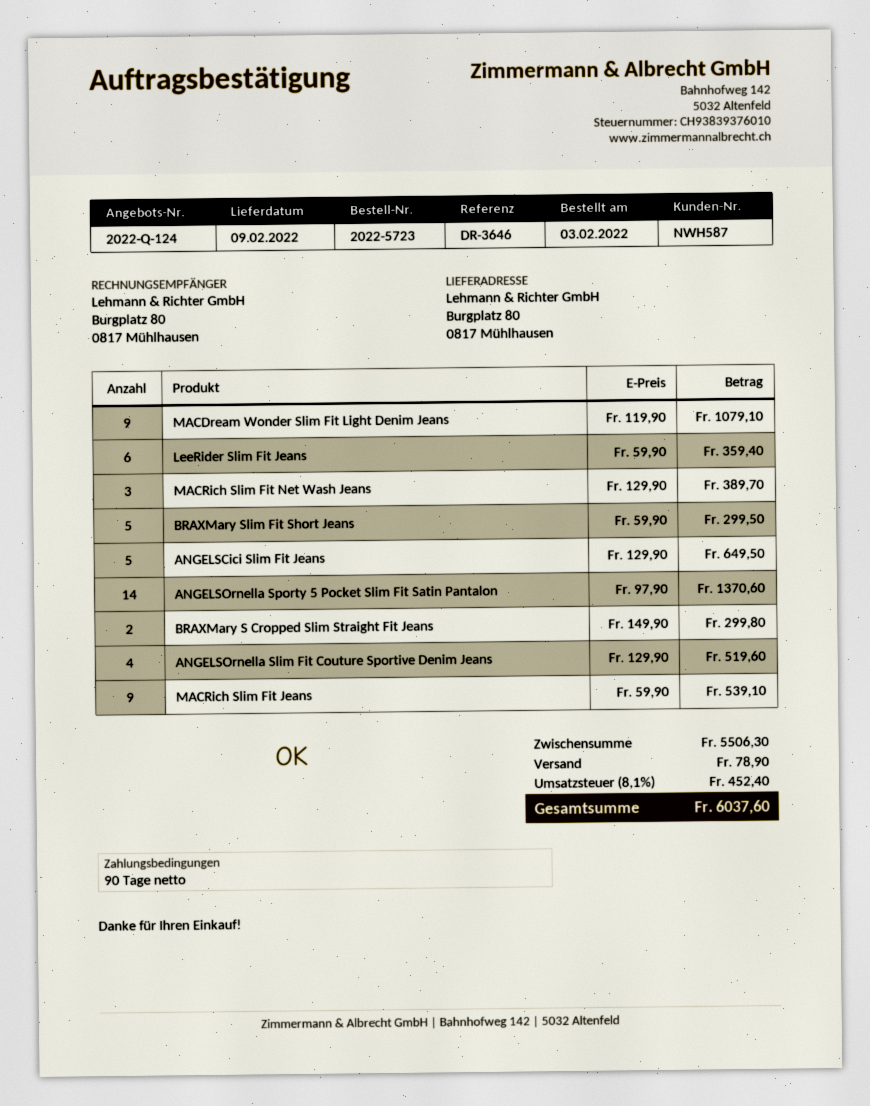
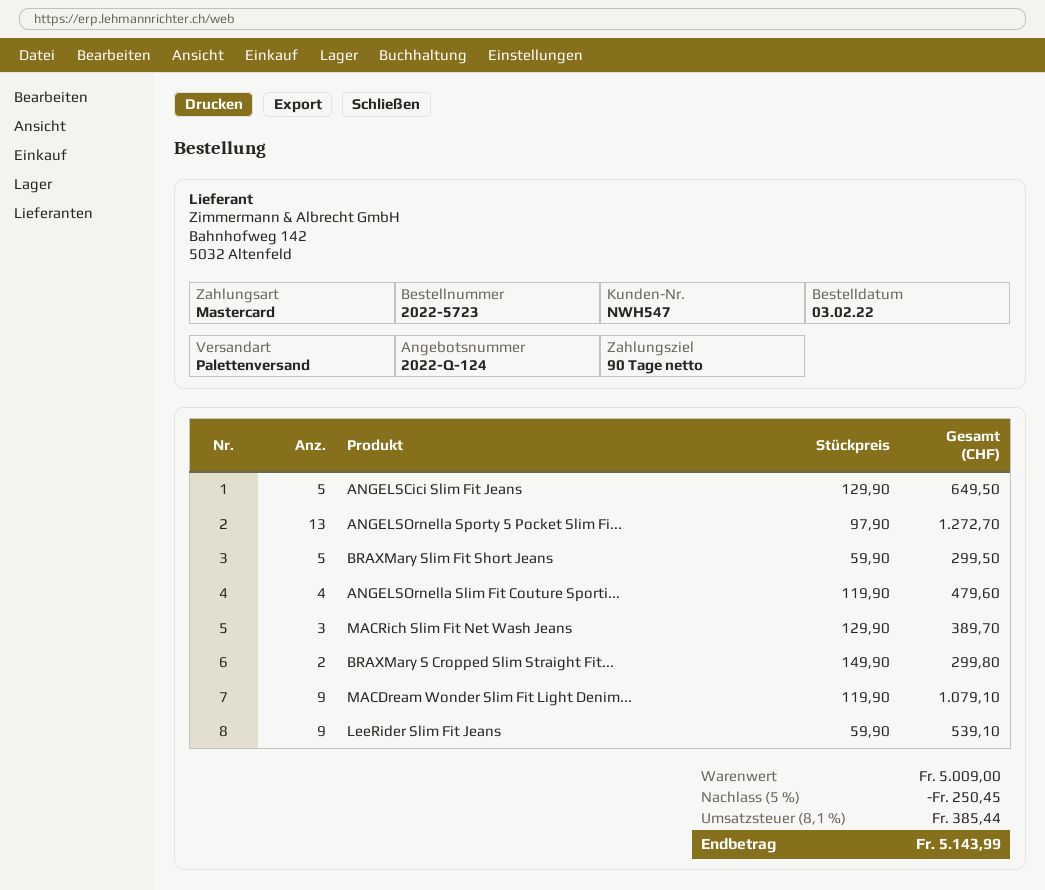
customer number: NWH587 -> NWH547
LeeRider Slim Fit Jeans: 6 x 59.90 = 359.40 -> 9 x 59.90 = 539.10
ANGELSOrnella Sporty 5 Pocket Slim Fit Satin Pantalon: 14 x 97.90 = 1370.60 -> 13 x 97.90 = 1272.70
ANGELSOrnella Slim Fit Couture Sportive Denim Jeans: 4 x 129.90 = 519.60 -> 4 x 119.90 = 479.60
MACRich Slim Fit Jeans: 9 x 59.90 = 539.10 -> none
subtotal: 5506.30 -> 5009.00
discount: none -> 5% = 250.45
shipping: 78.90 -> none
tax: 8.1% = 452.40 -> 8.1% = 385.44
total: 6037.60 -> 5143.99

